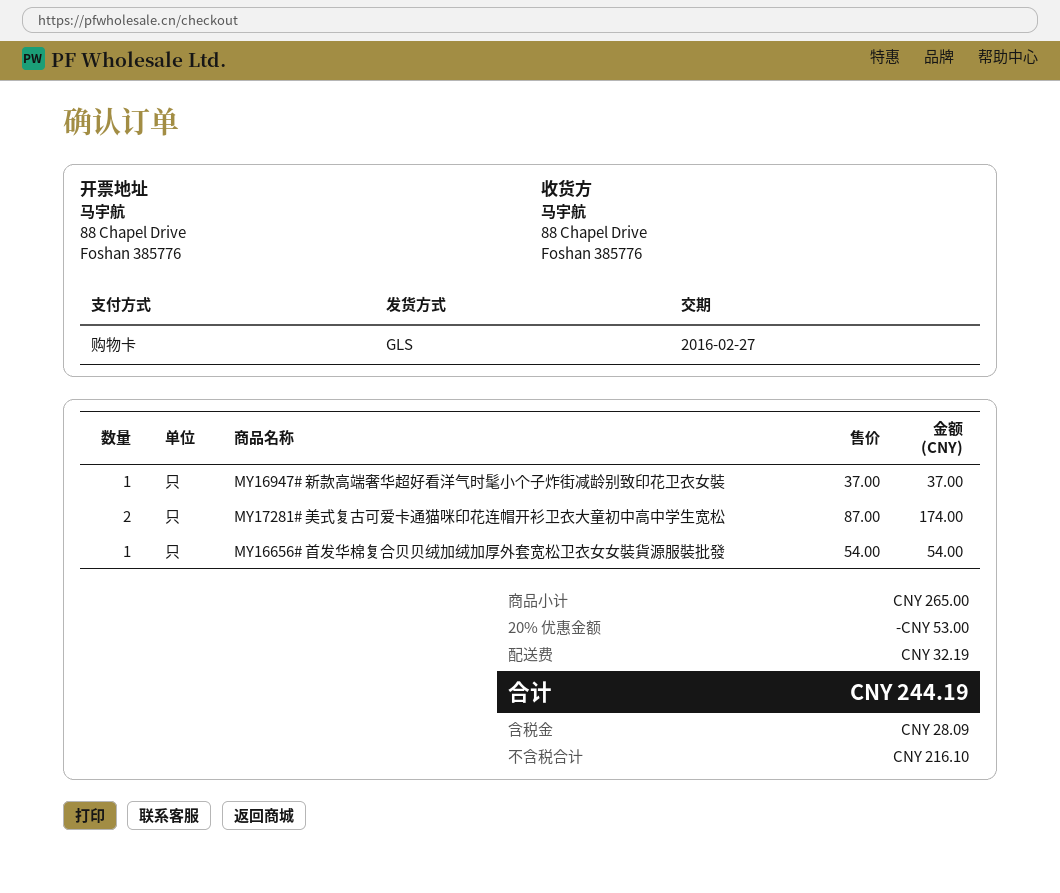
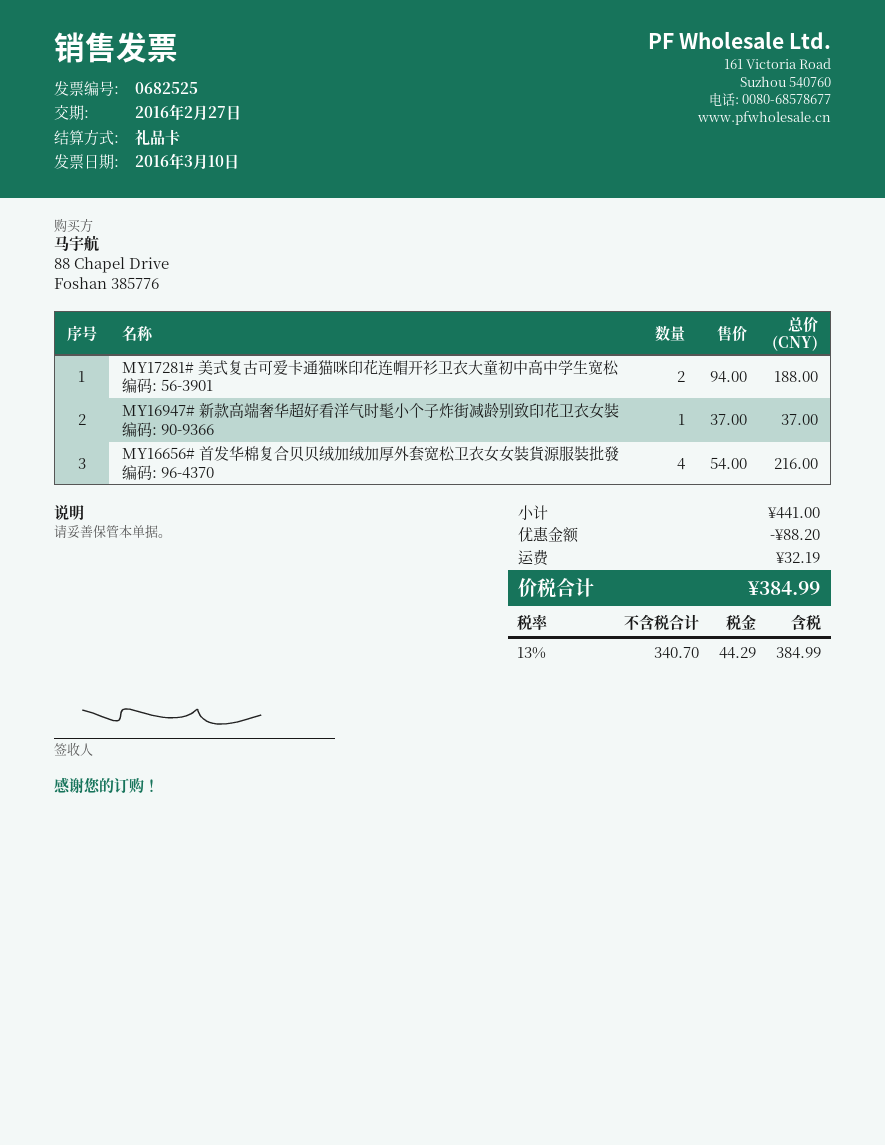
MY17281# 美式复古可爱卡通猫咪印花连帽开衫卫衣大童初中高中学生宽松: 2 x 87.00 = 174.00 -> 2 x 94.00 = 188.00
MY16656# 首发华棉复合贝贝绒加绒加厚外套宽松卫衣女女裝貨源服裝批發: 1 x 54.00 = 54.00 -> 4 x 54.00 = 216.00
subtotal: 265.00 -> 441.00
discount: 53.00 -> 88.20
net: 216.10 -> 340.70
tax: 28.09 -> 44.29
total: 244.19 -> 384.99

